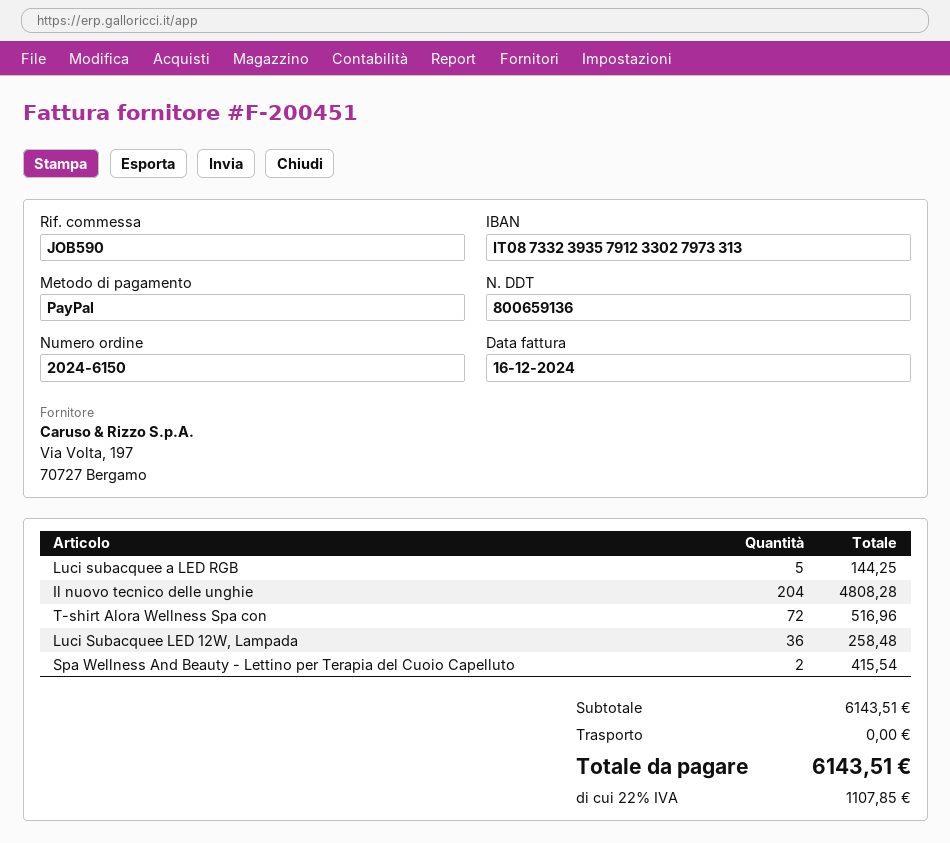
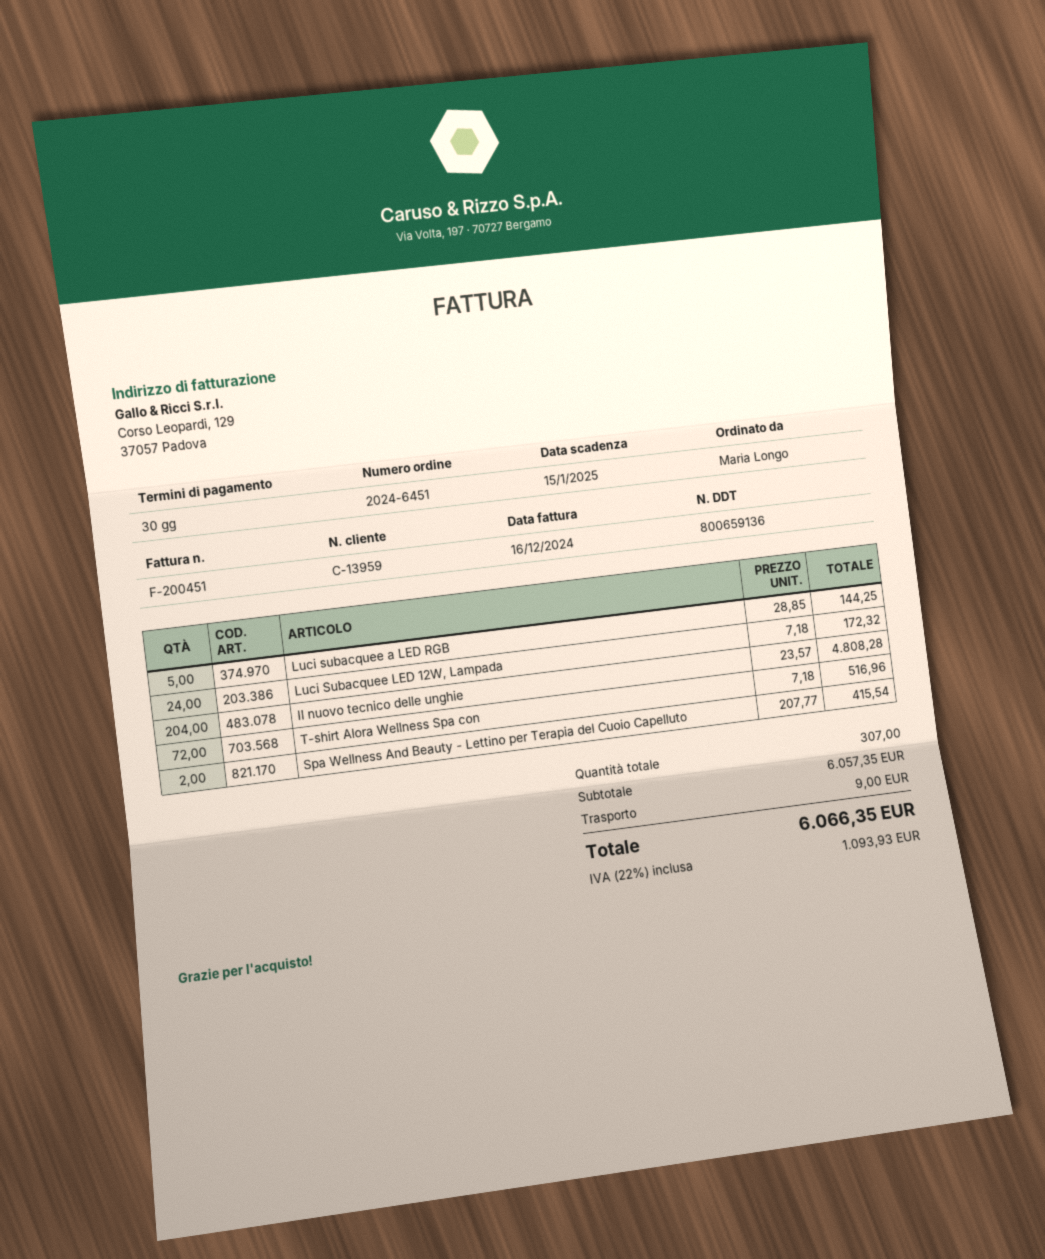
order number: 2024-6150 -> 2024-6451
Luci Subacquee LED 12W, Lampada: 36 for 258.48 -> 24 for 172.32
subtotal: 6143.51 -> 6057.35
shipping: 0.00 -> 9.00
tax: 22% = 1107.85 -> 22% = 1093.93
total: 6143.51 -> 6066.35

